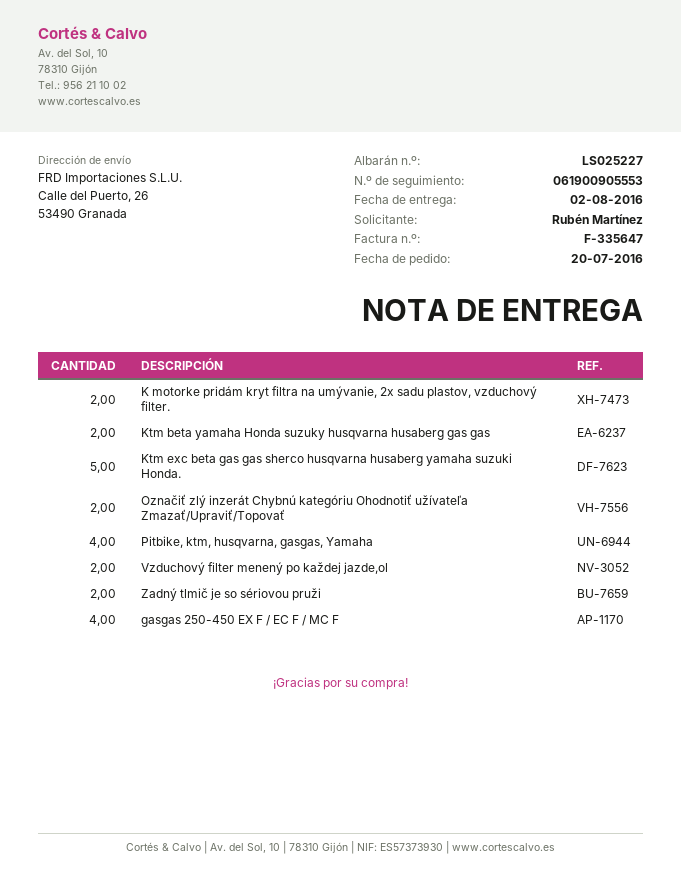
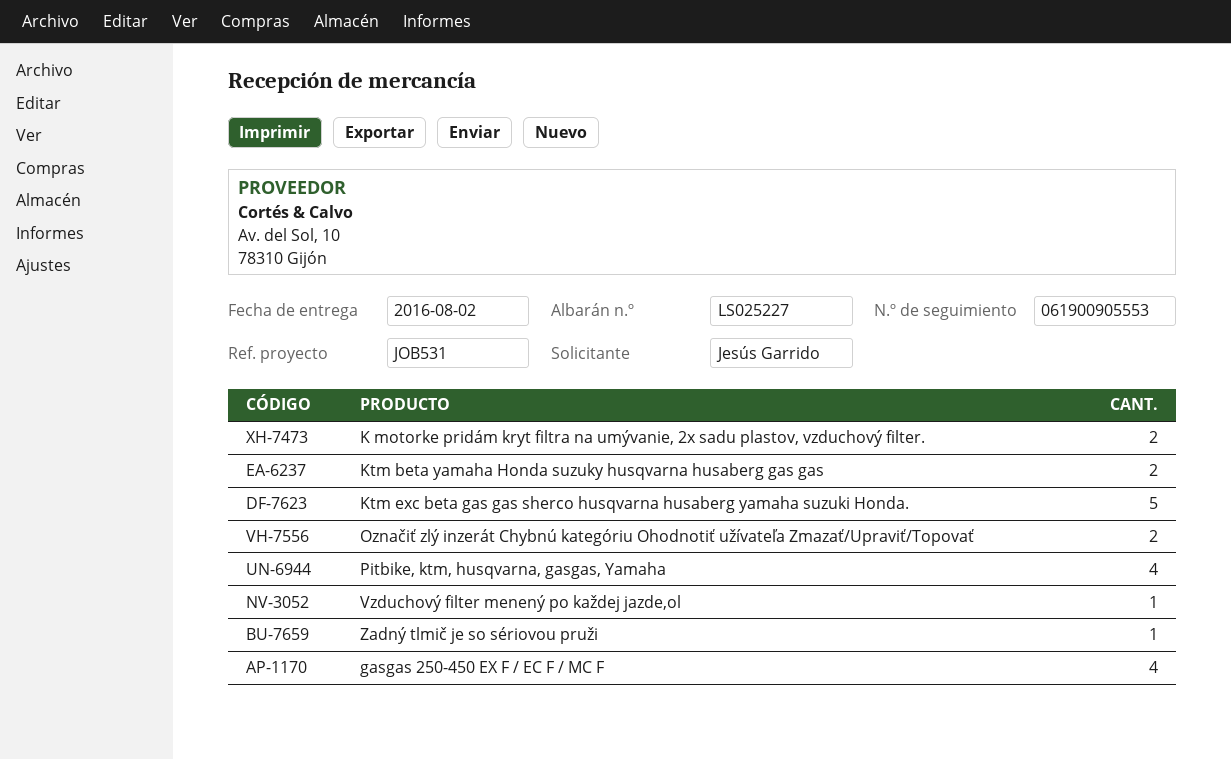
ordered by: Rubén Martínez -> Jesús Garrido
Vzduchový filter menený po každej jazde,ol: 2 -> 1
Zadný tlmič je so sériovou pruži: 2 -> 1

